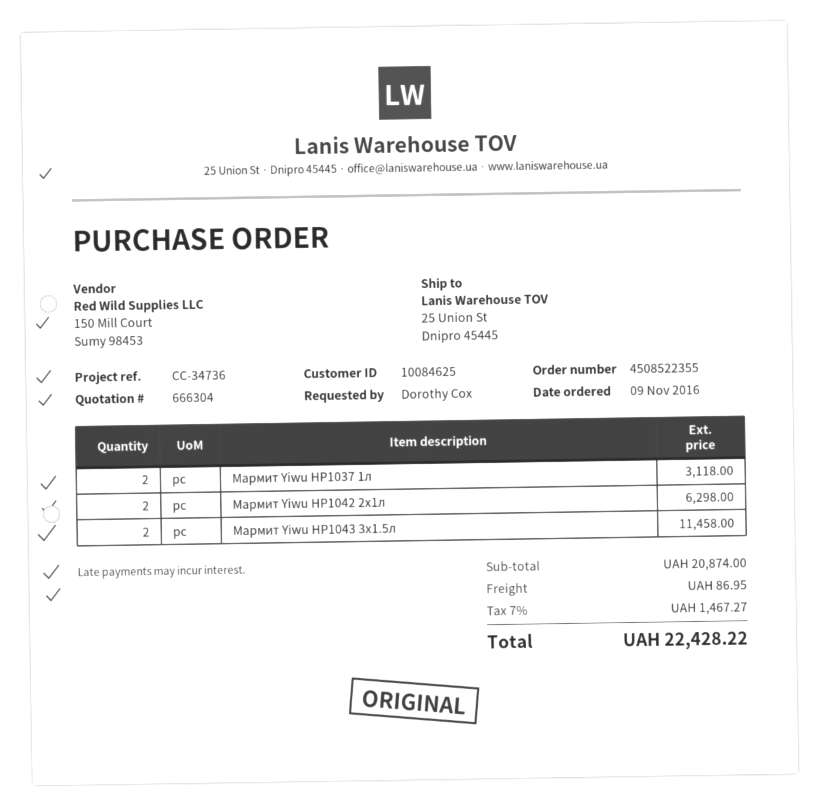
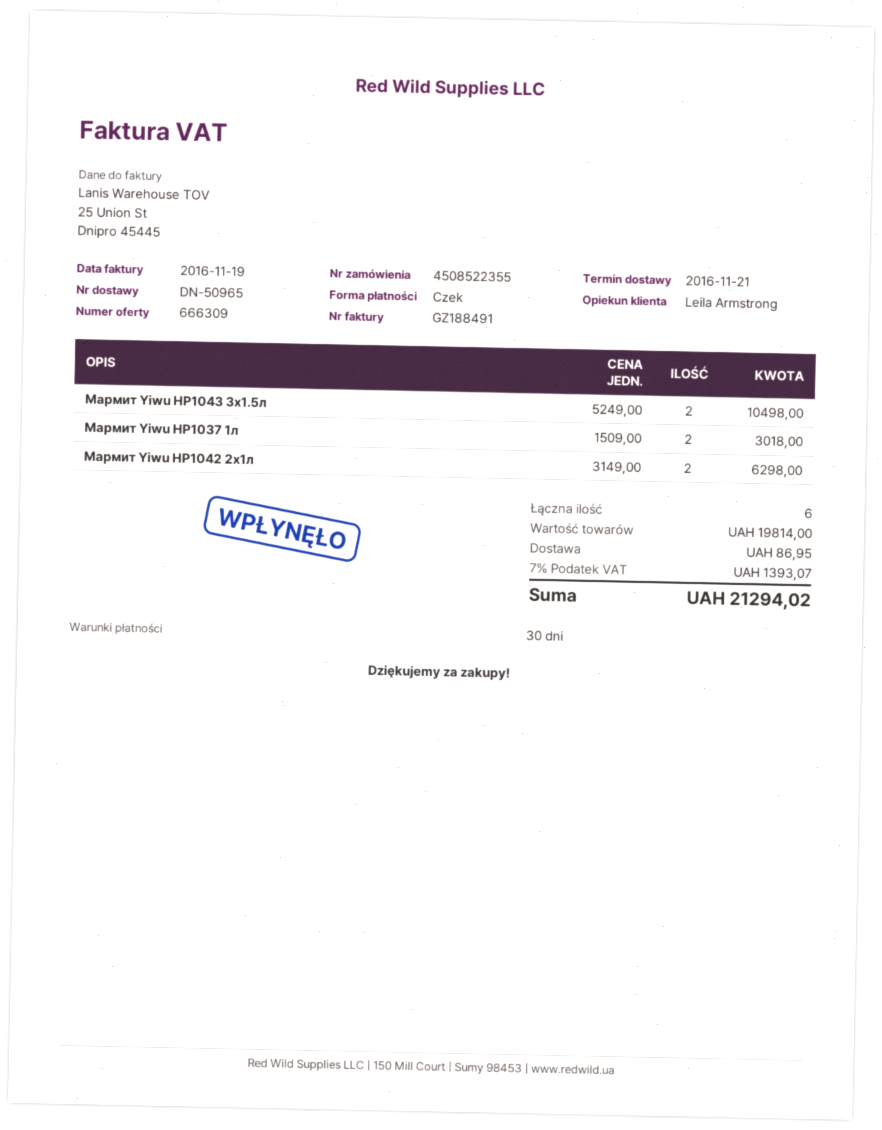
quote number: 666304 -> 666309
Мармит Yiwu HP1037 1л: 2 for 3118.00 -> 2 for 3018.00
Мармит Yiwu HP1043 3х1.5л: 2 for 11458.00 -> 2 for 10498.00
subtotal: 20874.00 -> 19814.00
tax: 7% = 1467.27 -> 7% = 1393.07
total: 22428.22 -> 21294.02

